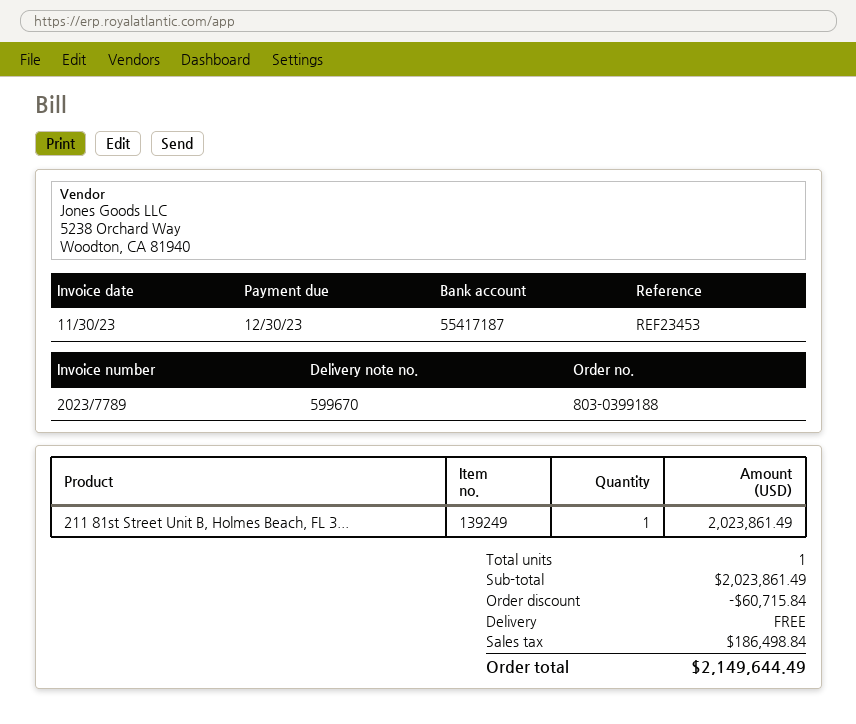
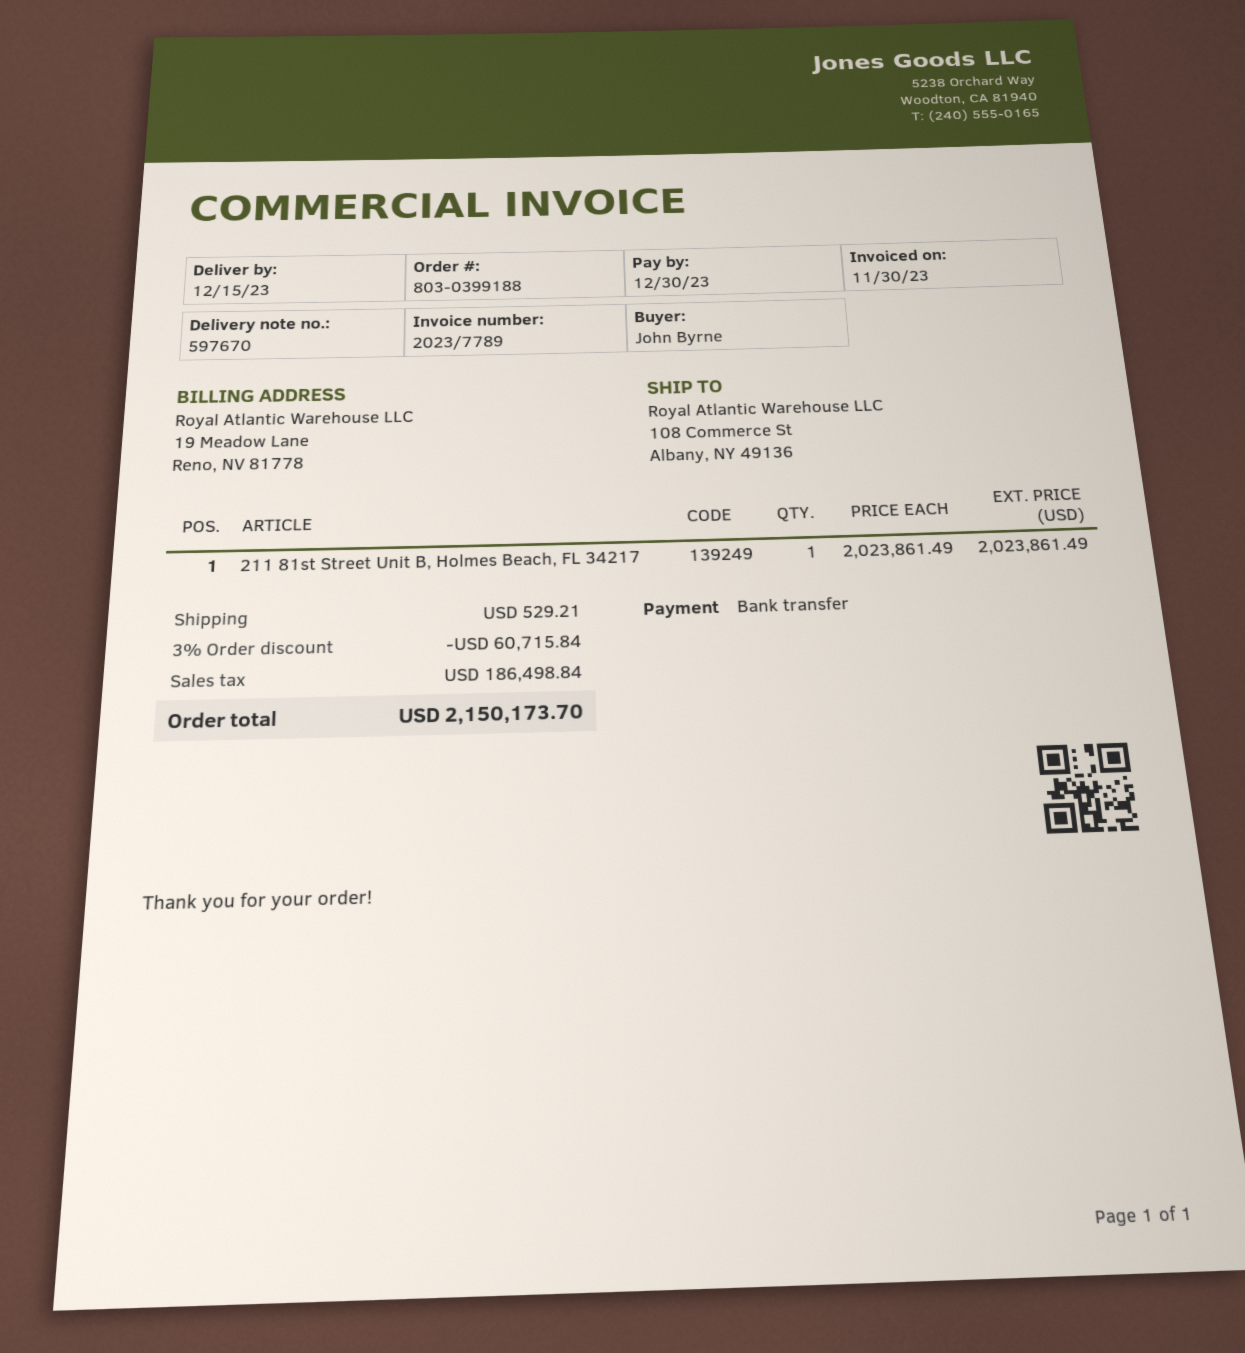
delivery note number: 599670 -> 597670
shipping: 0.00 -> 529.21
total: 2149644.49 -> 2150173.70

